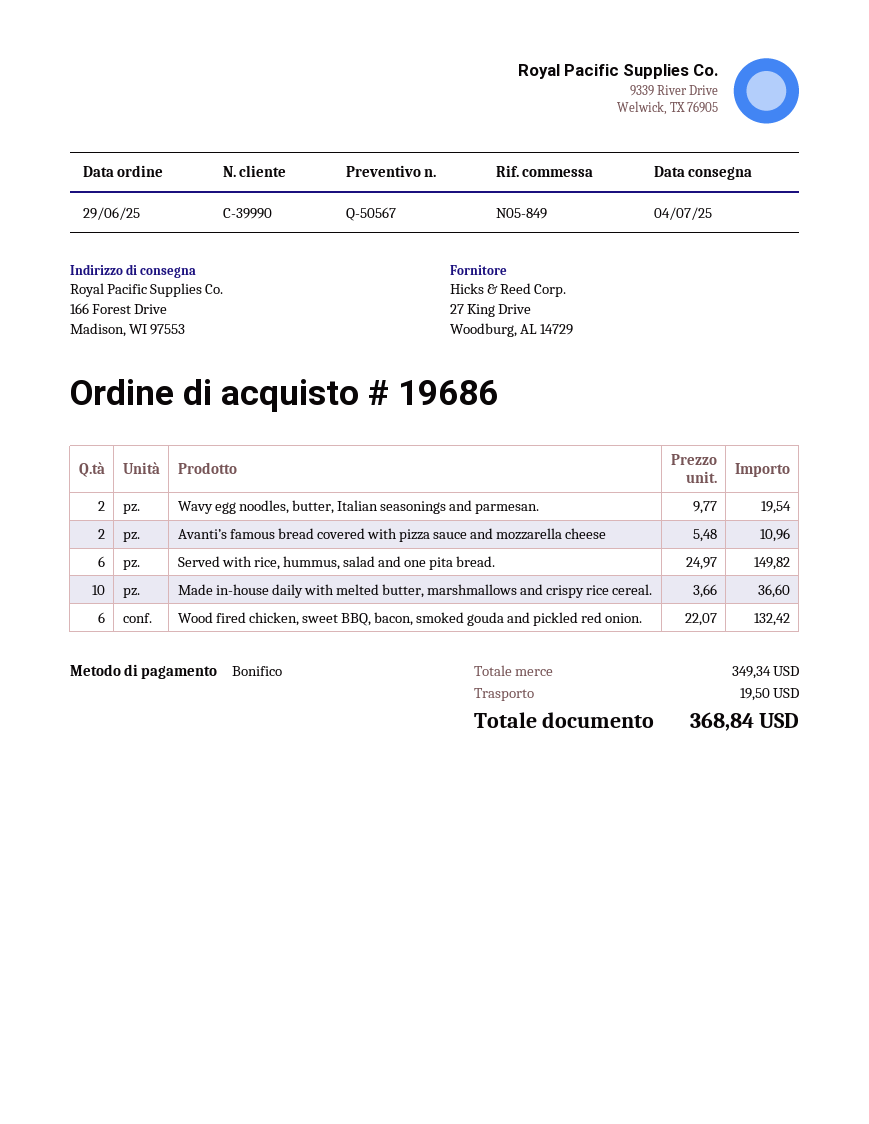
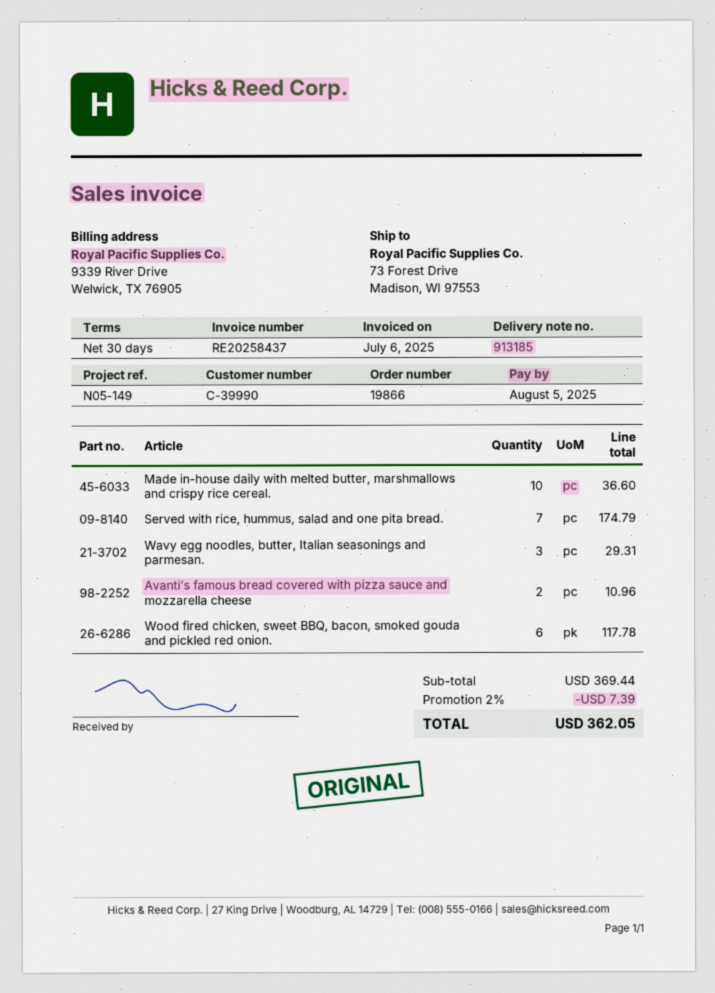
order number: 19686 -> 19866
reference: N05-849 -> N05-149
ship to: 166 Forest Drive, Madison, WI 97553 -> 73 Forest Drive, Madison, WI 97553
Wavy egg noodles, butter, Italian seasonings and parmesan.: 2 for 19.54 -> 3 for 29.31
Served with rice, hummus, salad and one pita bread.: 6 for 149.82 -> 7 for 174.79
Wood fired chicken, sweet BBQ, bacon, smoked gouda and pickled red onion.: 6 for 132.42 -> 6 for 117.78
subtotal: 349.34 -> 369.44
discount: none -> 2% = 7.39
shipping: 19.50 -> none
total: 368.84 -> 362.05

